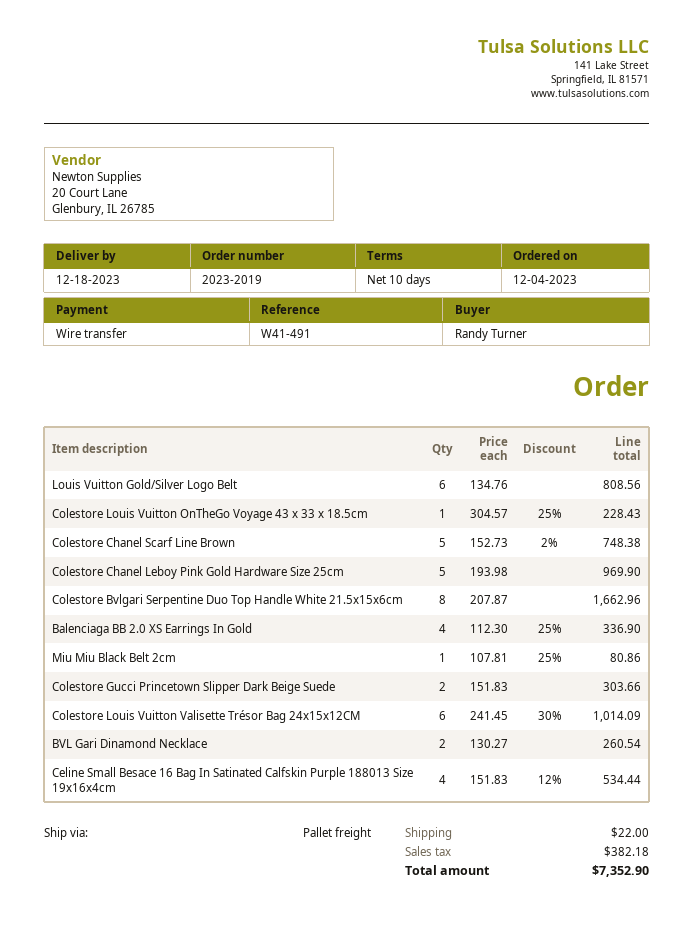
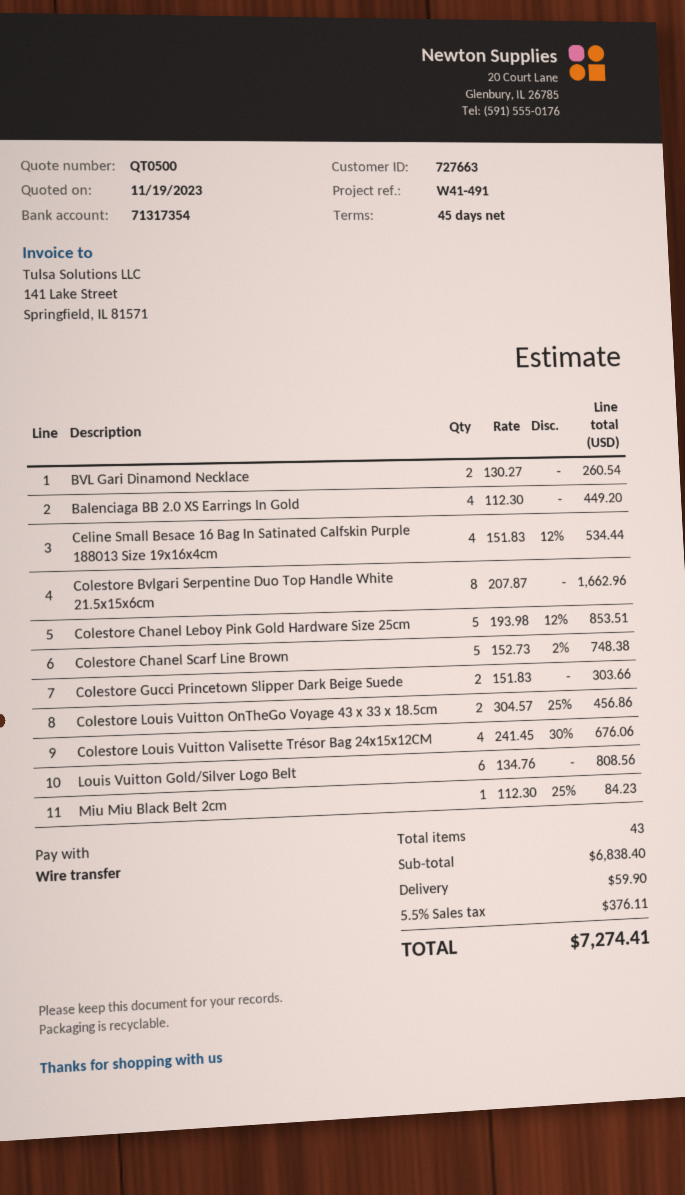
payment terms: 10 days -> 45 days
Colestore Louis Vuitton OnTheGo Voyage 43 x 33 x 18.5cm: 1 x 304.57 - 25% = 228.43 -> 2 x 304.57 - 25% = 456.86
Colestore Chanel Leboy Pink Gold Hardware Size 25cm: 5 x 193.98 = 969.90 -> 5 x 193.98 - 12% = 853.51
Balenciaga BB 2.0 XS Earrings In Gold: 4 x 112.30 - 25% = 336.90 -> 4 x 112.30 = 449.20
Miu Miu Black Belt 2cm: 1 x 107.81 - 25% = 80.86 -> 1 x 112.30 - 25% = 84.23
Colestore Louis Vuitton Valisette Trésor Bag 24x15x12CM: 6 x 241.45 - 30% = 1014.09 -> 4 x 241.45 - 30% = 676.06
shipping: 22.00 -> 59.90
tax: 382.18 -> 376.11
total: 7352.90 -> 7274.41

